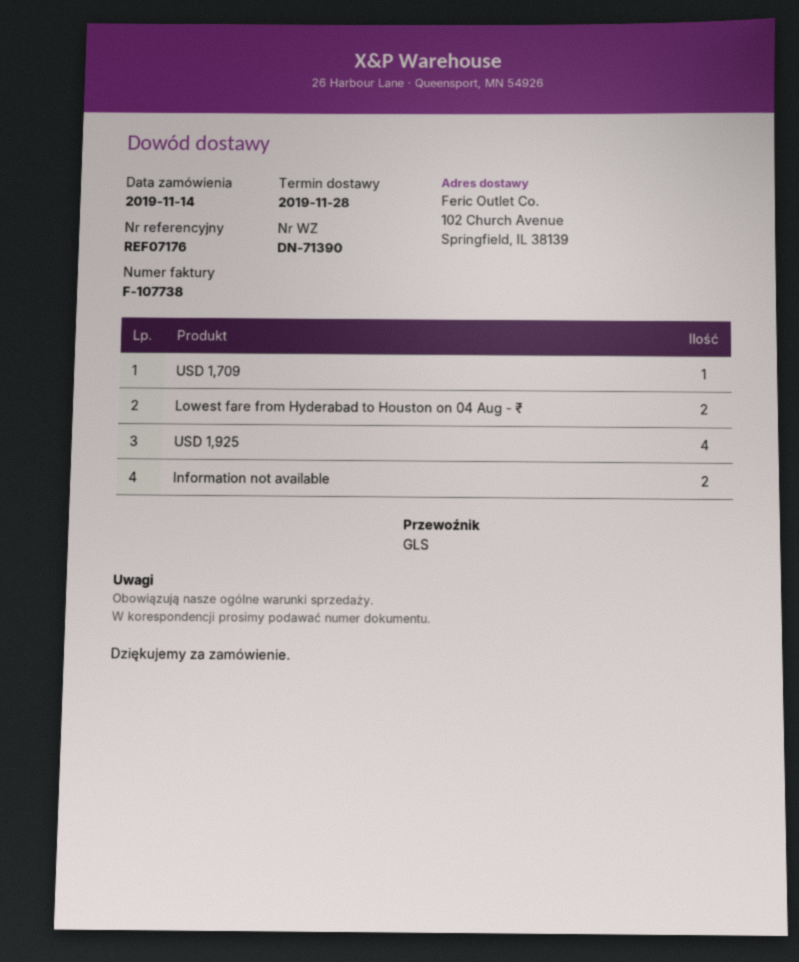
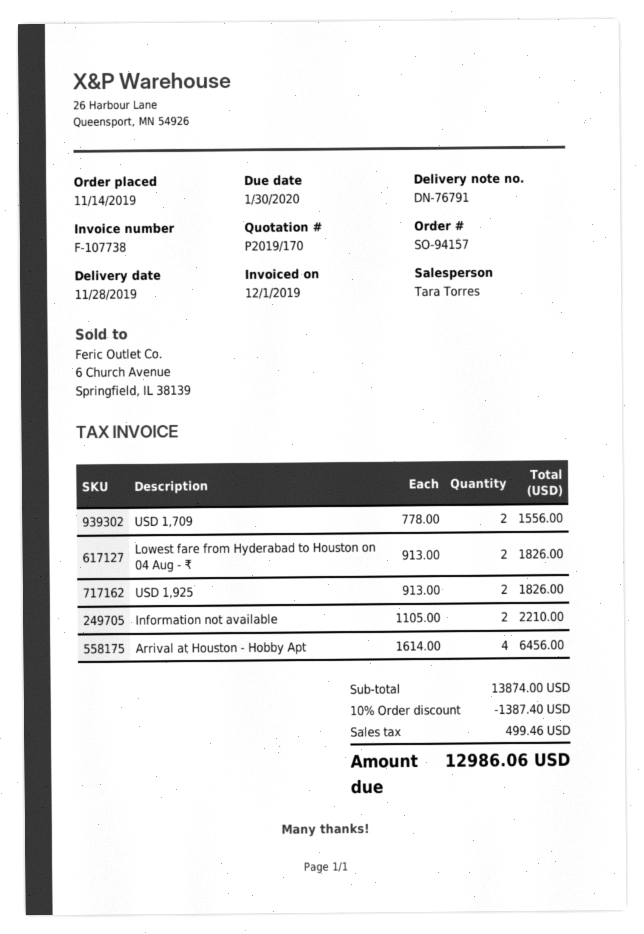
delivery note number: DN-71390 -> DN-76791
USD 1,709: 1 -> 2
USD 1,925: 4 -> 2
Arrival at Houston - Hobby Apt: none -> 4

